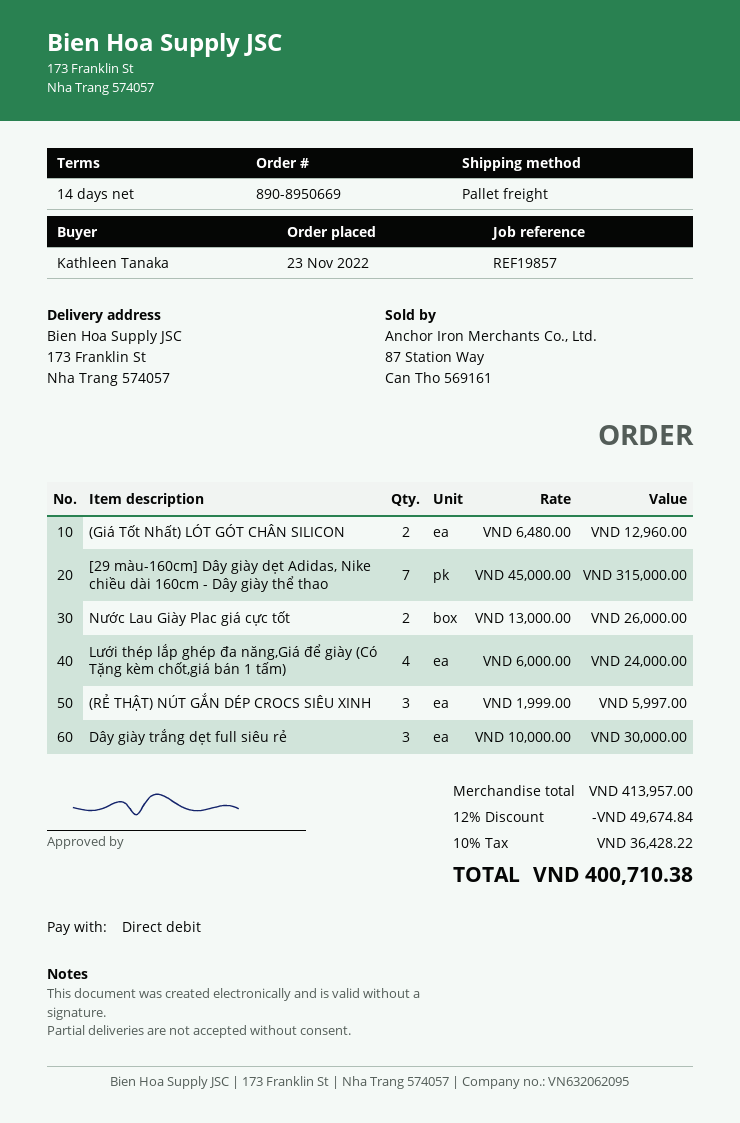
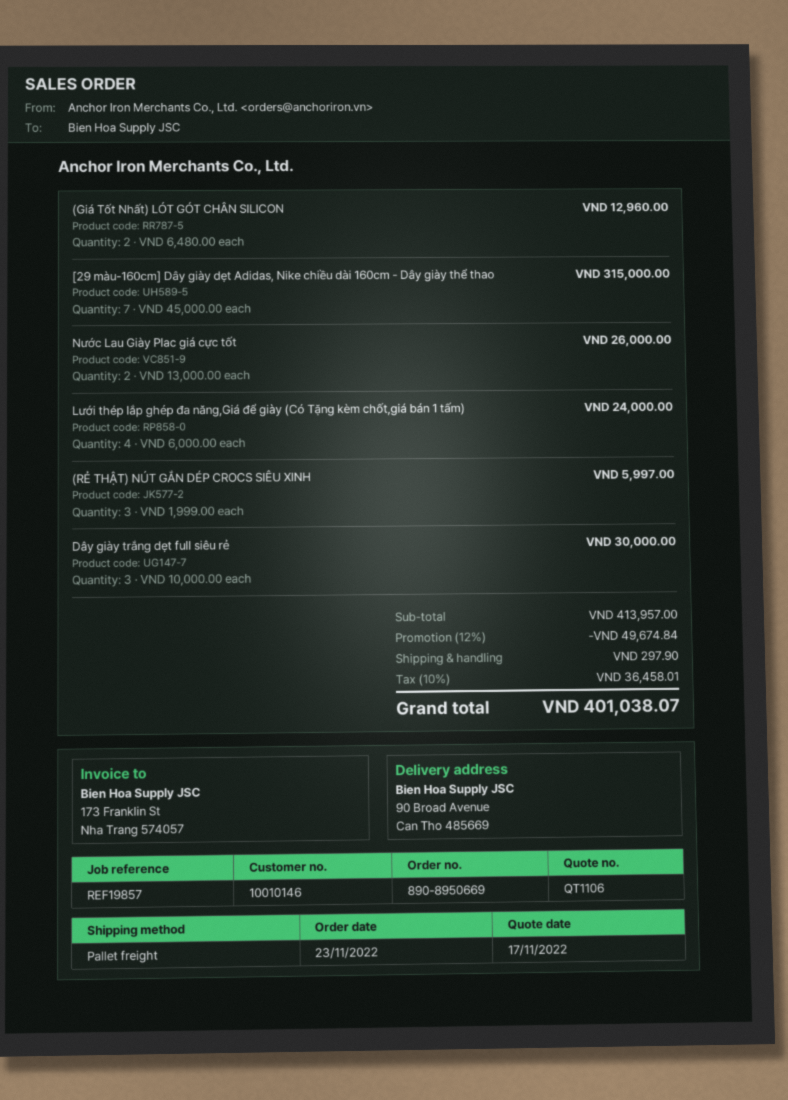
ship to: 173 Franklin St, Nha Trang 574057 -> 90 Broad Avenue, Can Tho 485669
shipping: none -> 297.90
tax: 10% = 36428.22 -> 10% = 36458.01
total: 400710.38 -> 401038.07

